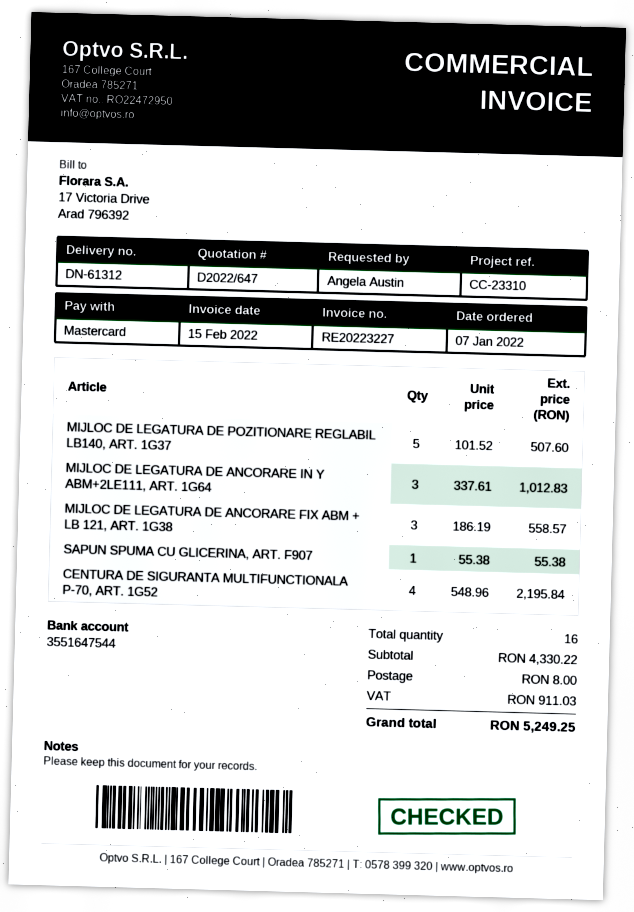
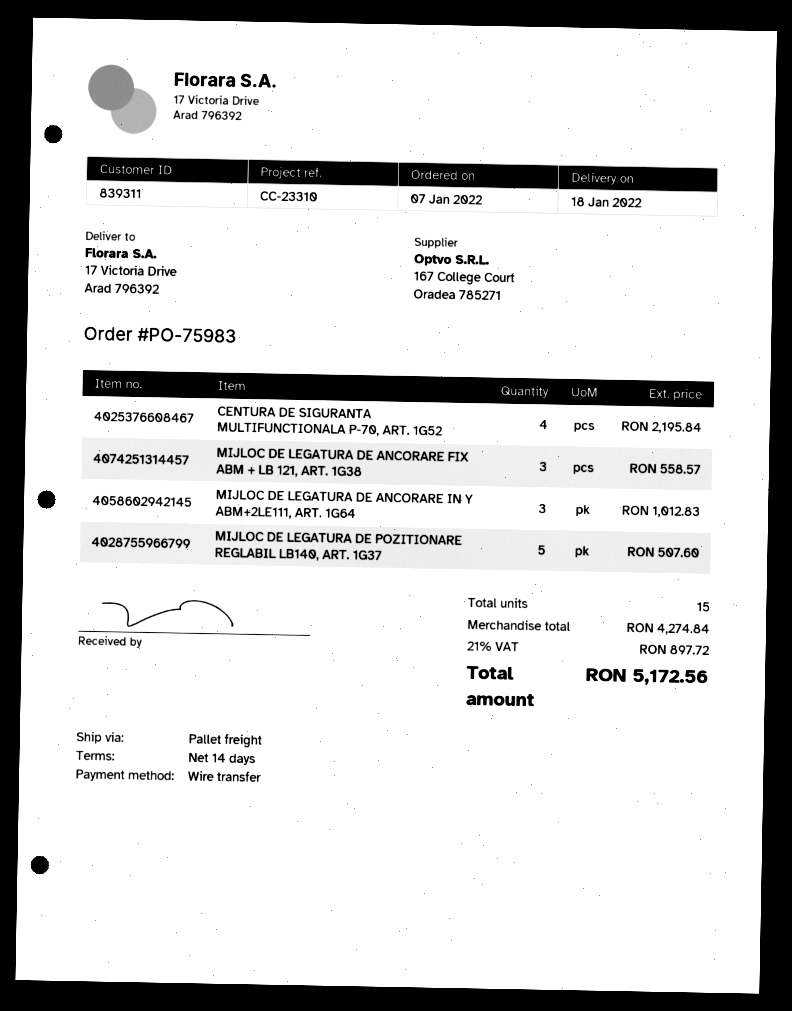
payment method: Mastercard -> bank transfer
SAPUN SPUMA CU GLICERINA, ART. F907: 1 for 55.38 -> none
total quantity: 16 -> 15
subtotal: 4330.22 -> 4274.84
shipping: 8.00 -> none
tax: 911.03 -> 897.72
total: 5249.25 -> 5172.56

